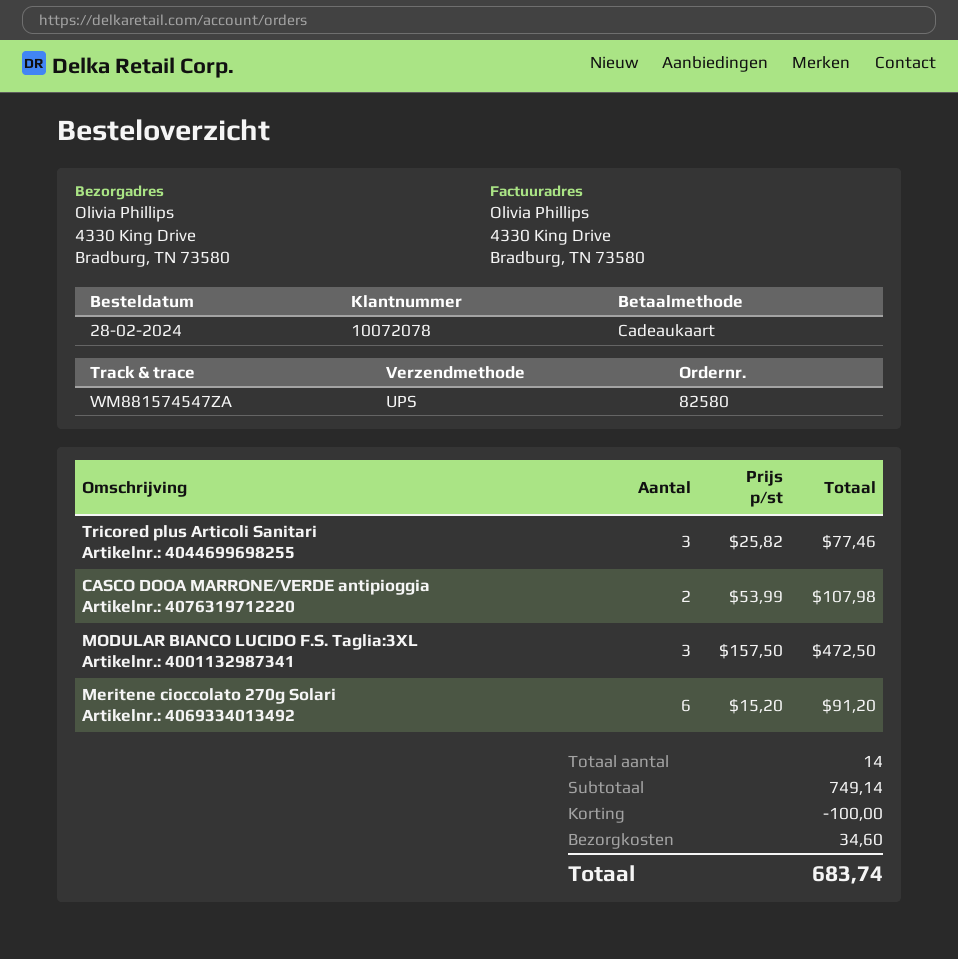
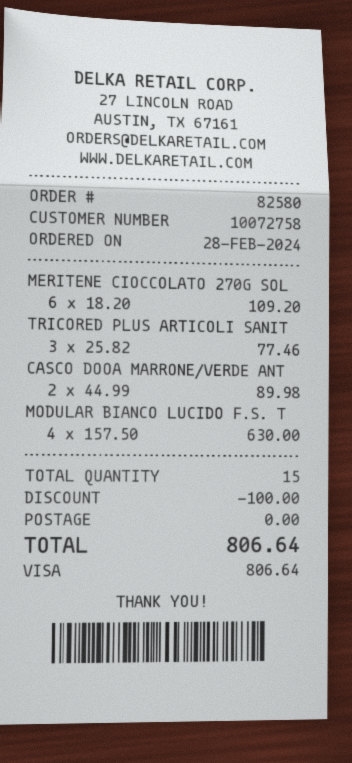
customer number: 10072078 -> 10072758
payment method: gift card -> Visa
CASCO DOOA MARRONE/VERDE antipioggia: 2 x 53.99 = 107.98 -> 2 x 44.99 = 89.98
MODULAR BIANCO LUCIDO F.S. Taglia:3XL: 3 x 157.50 = 472.50 -> 4 x 157.50 = 630.00
Meritene cioccolato 270g Solari: 6 x 15.20 = 91.20 -> 6 x 18.20 = 109.20
total quantity: 14 -> 15
shipping: 34.60 -> 0.00
total: 683.74 -> 806.64

